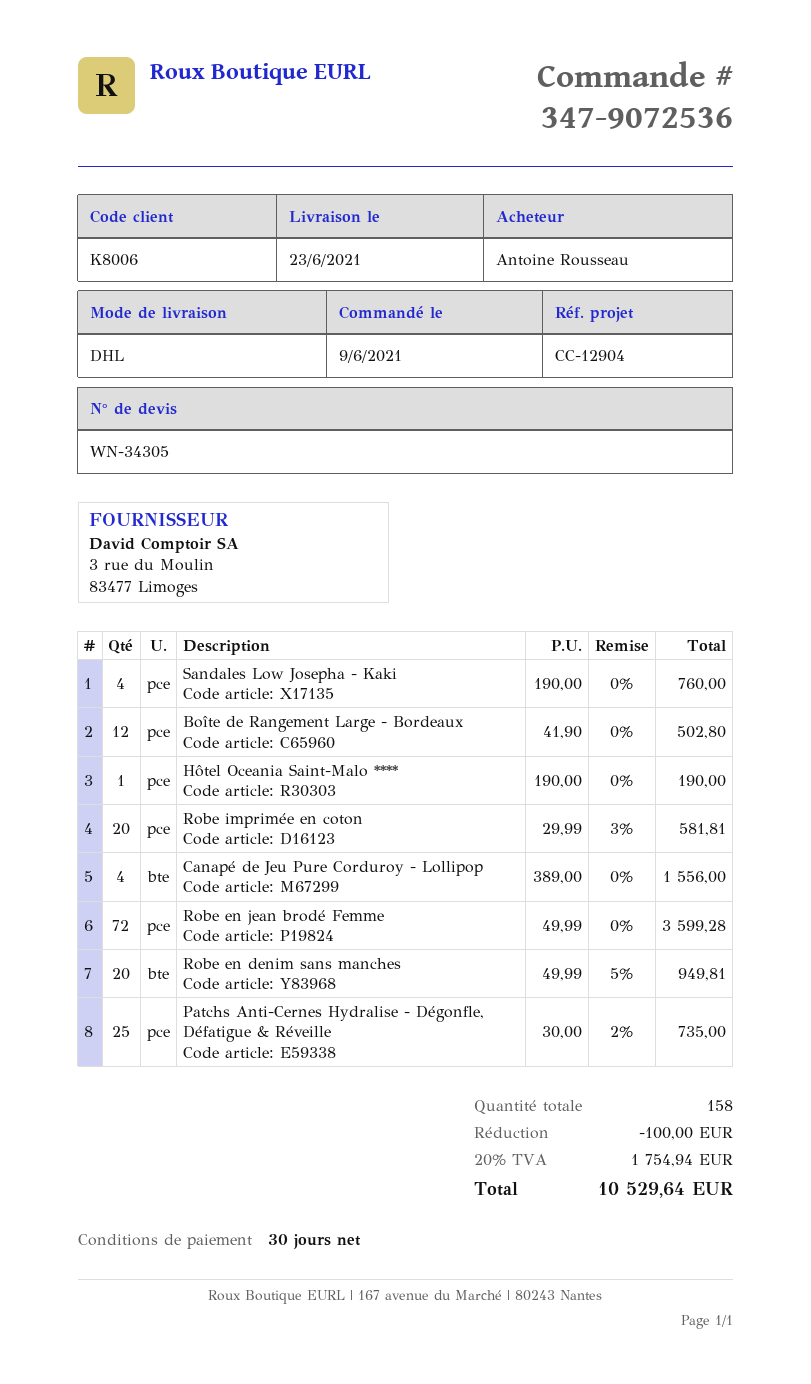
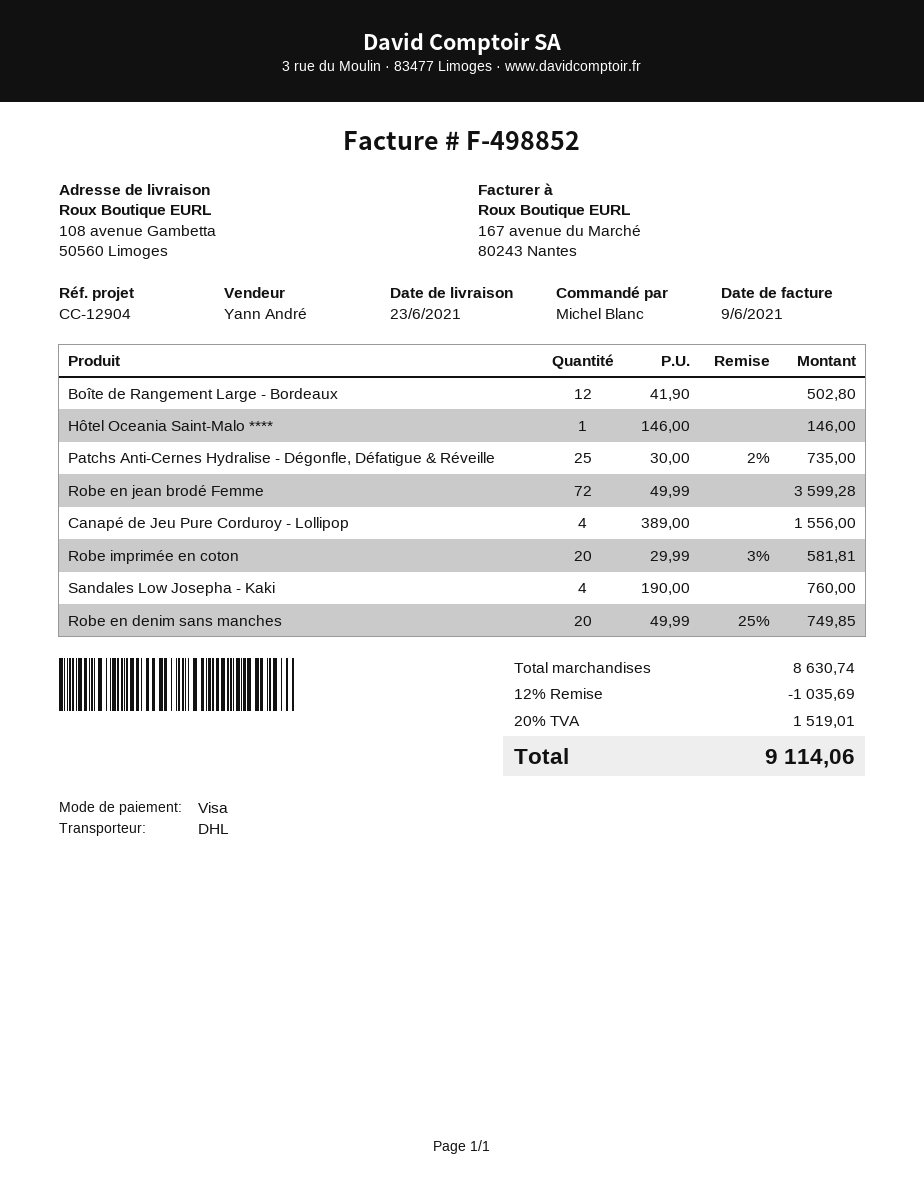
ordered by: Antoine Rousseau -> Michel Blanc
Hôtel Oceania Saint-Malo ****: 1 x 190.00 = 190.00 -> 1 x 146.00 = 146.00
Robe en denim sans manches: 20 x 49.99 - 5% = 949.81 -> 20 x 49.99 - 25% = 749.85
discount: 100.00 -> 1035.69
tax: 20% = 1754.94 -> 20% = 1519.01
total: 10529.64 -> 9114.06

